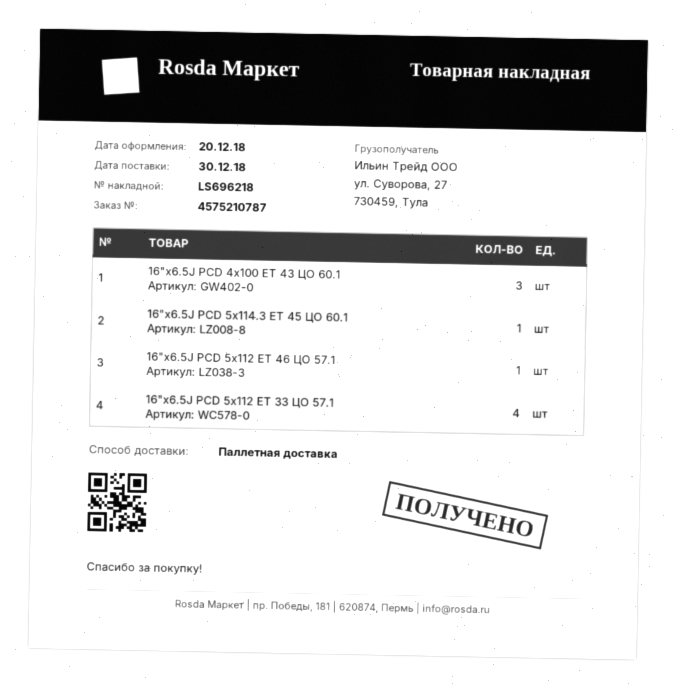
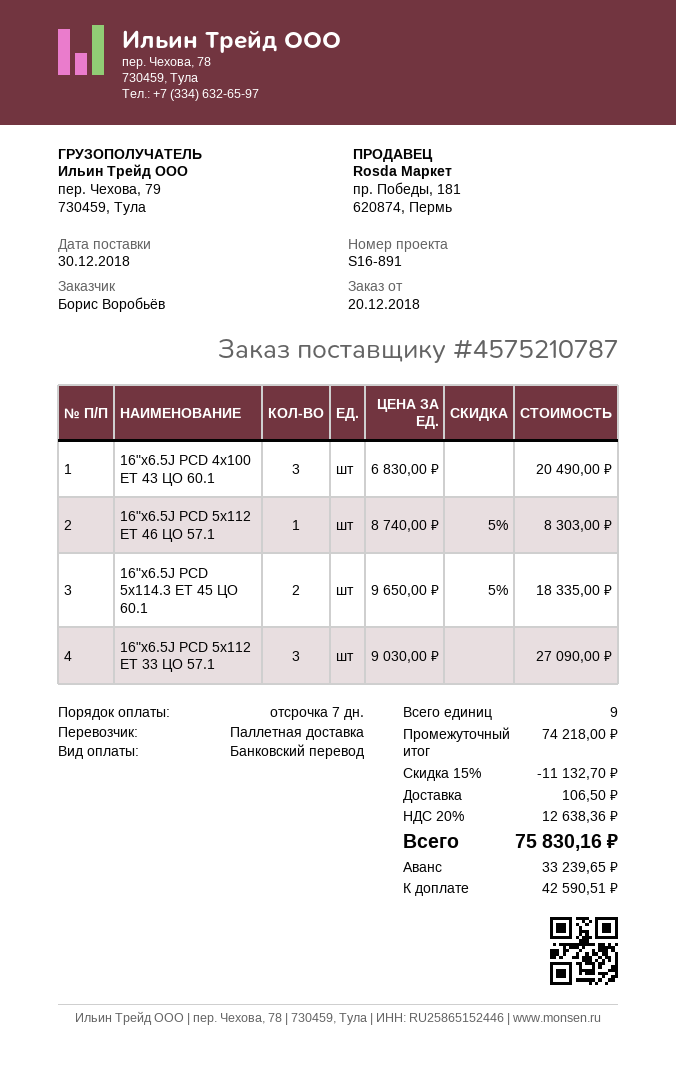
ship to: ул. Суворова, 27, 730459, Тула -> пер. Чехова, 79, 730459, Тула
16"x6.5J PCD 5x114.3 ЕТ 45 ЦО 60.1: 1 -> 2
16"x6.5J PCD 5x112 ЕТ 33 ЦО 57.1: 4 -> 3

